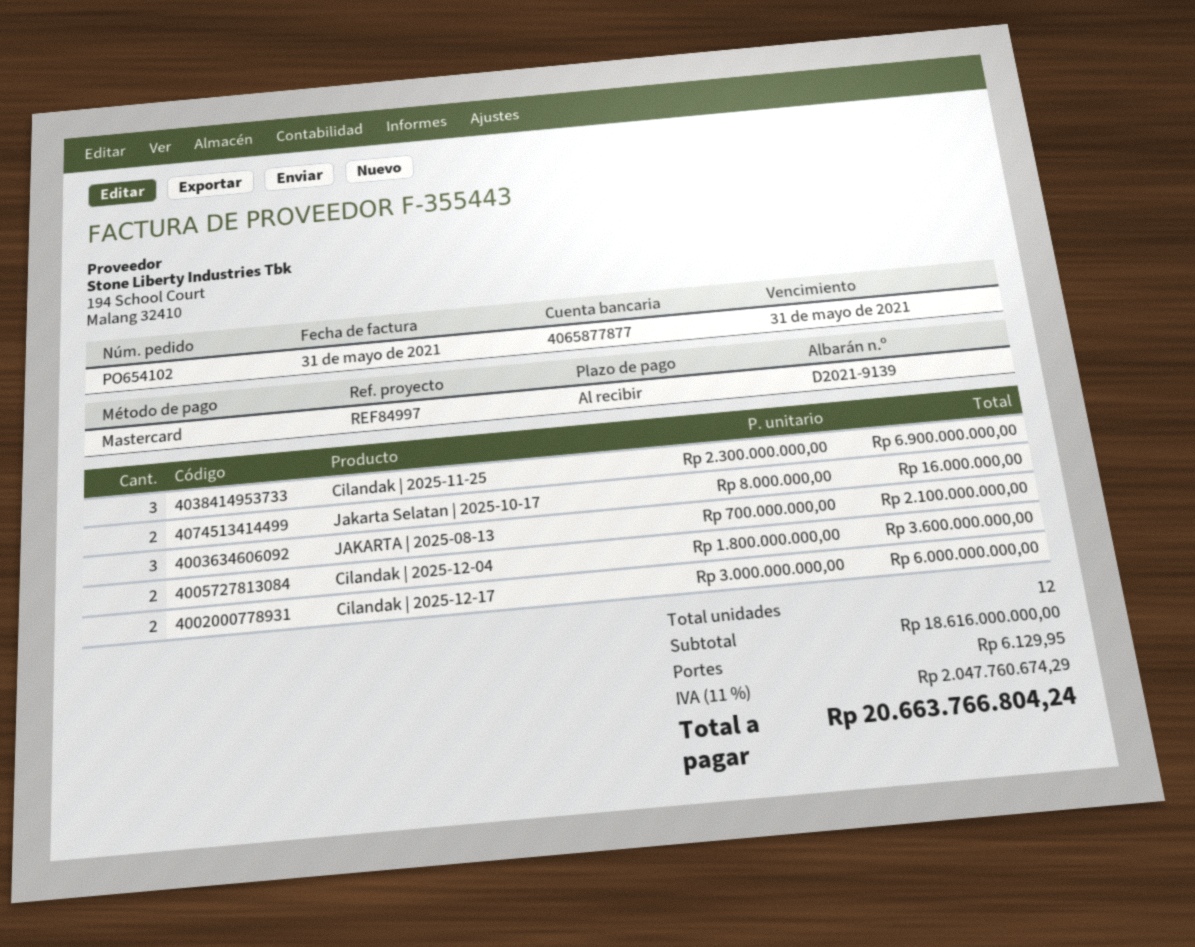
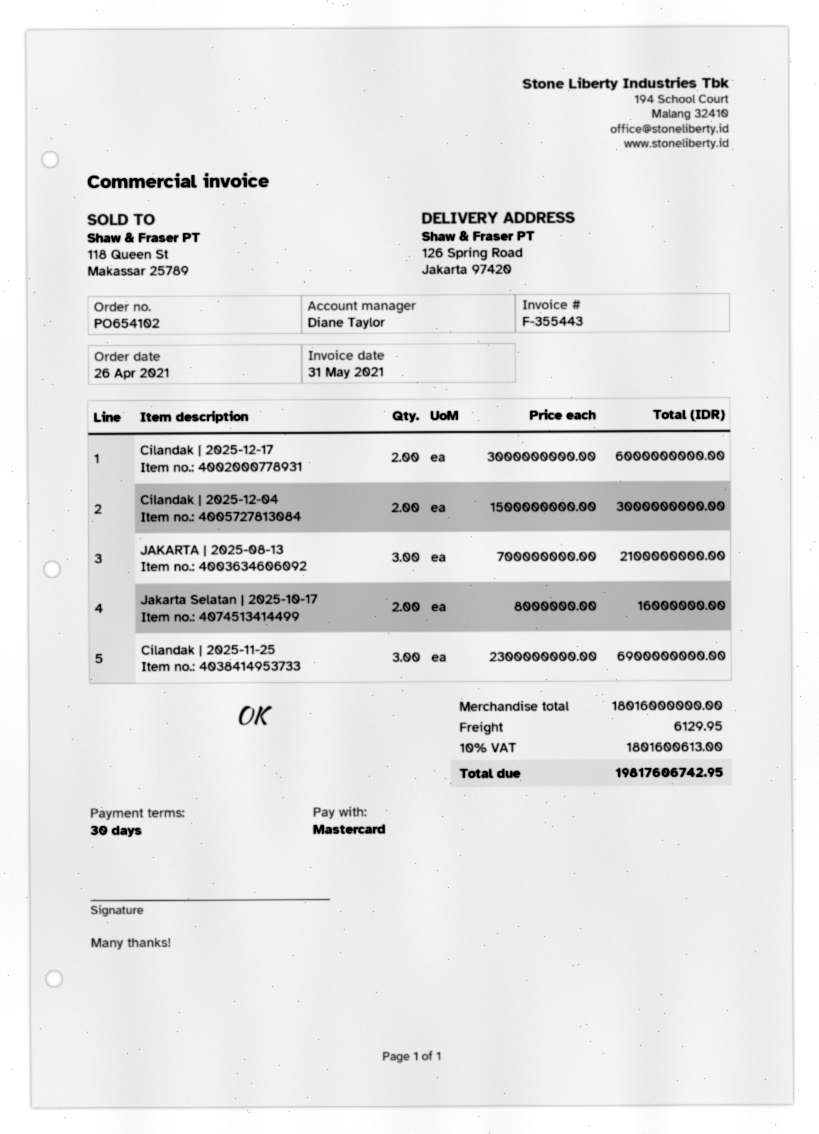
payment terms: on receipt -> 30 days
Cilandak | 2025-12-04: 2 x 1800000000.00 = 3600000000.00 -> 2 x 1500000000.00 = 3000000000.00
subtotal: 18616000000.00 -> 18016000000.00
tax: 11% = 2047760674.29 -> 10% = 1801600613.00
total: 20663766804.24 -> 19817606742.95

